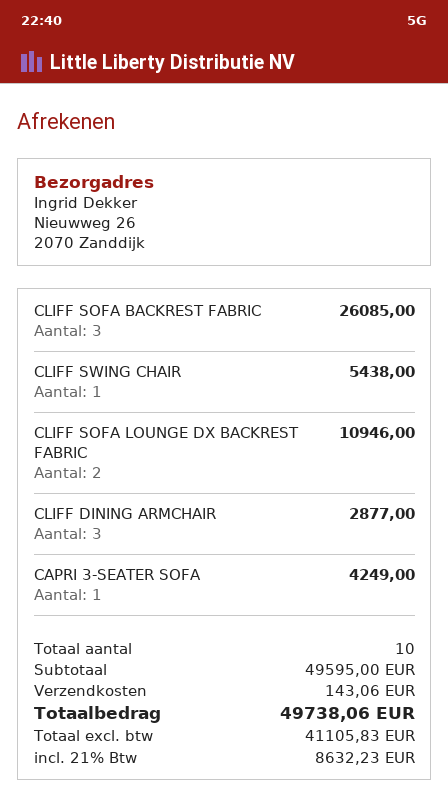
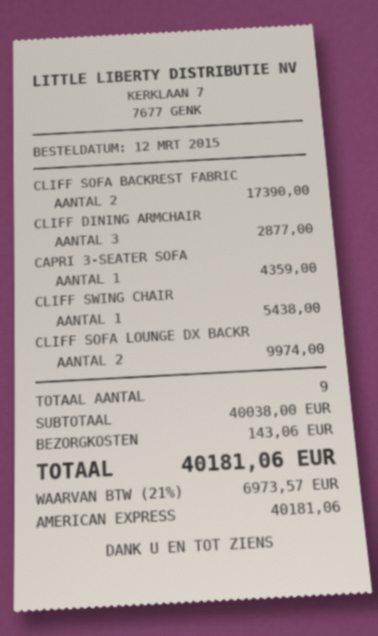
CLIFF SOFA BACKREST FABRIC: 3 for 26085.00 -> 2 for 17390.00
CLIFF SOFA LOUNGE DX BACKREST FABRIC: 2 for 10946.00 -> 2 for 9974.00
CAPRI 3-SEATER SOFA: 1 for 4249.00 -> 1 for 4359.00
total quantity: 10 -> 9
subtotal: 49595.00 -> 40038.00
tax: 21% = 8632.23 -> 21% = 6973.57
total: 49738.06 -> 40181.06

